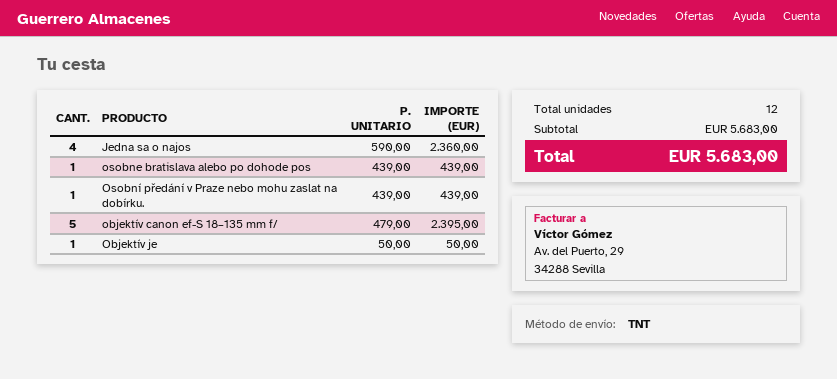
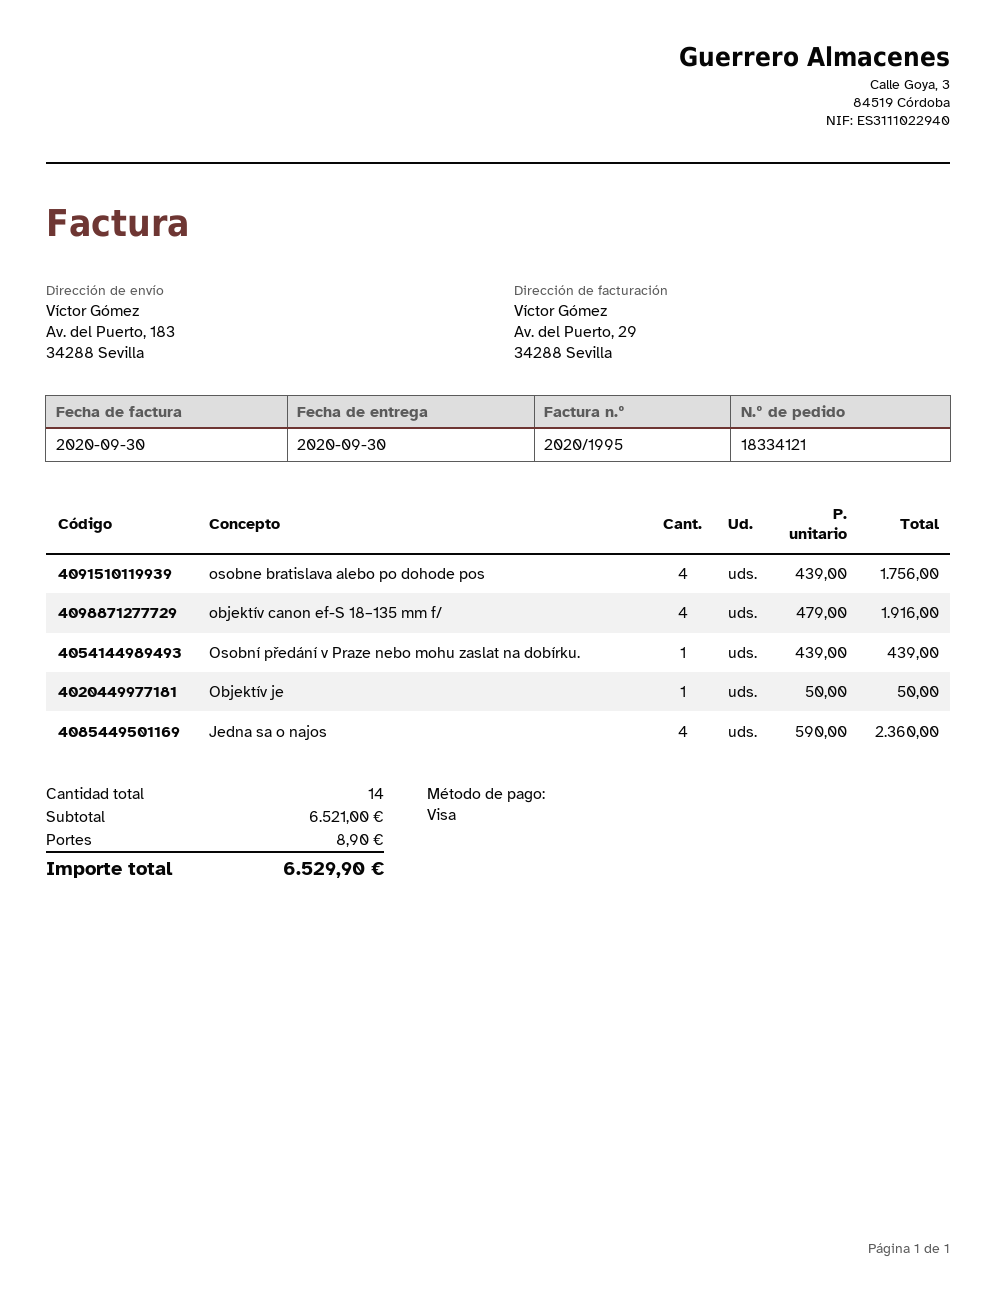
osobne bratislava alebo po dohode pos: 1 x 439.00 = 439.00 -> 4 x 439.00 = 1756.00
objektív canon ef-S 18–135 mm f/: 5 x 479.00 = 2395.00 -> 4 x 479.00 = 1916.00
total quantity: 12 -> 14
subtotal: 5683.00 -> 6521.00
shipping: none -> 8.90
total: 5683.00 -> 6529.90

